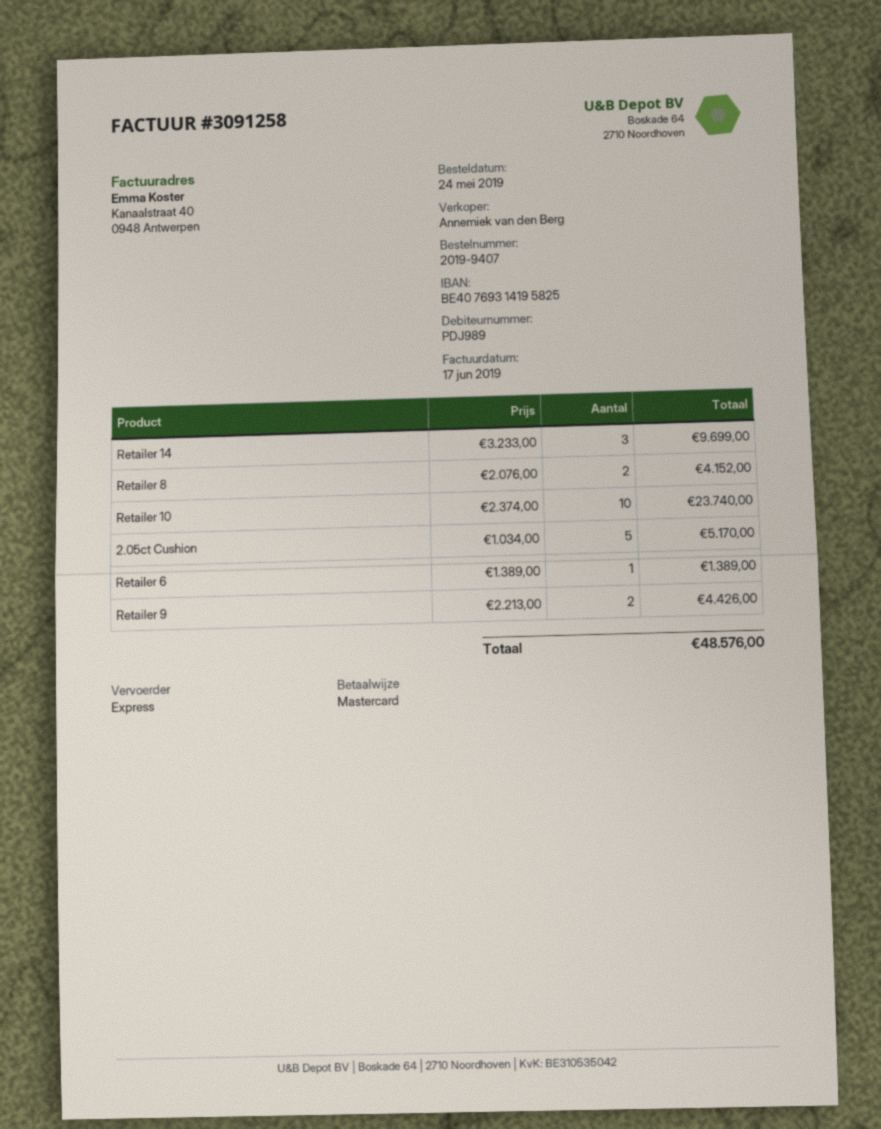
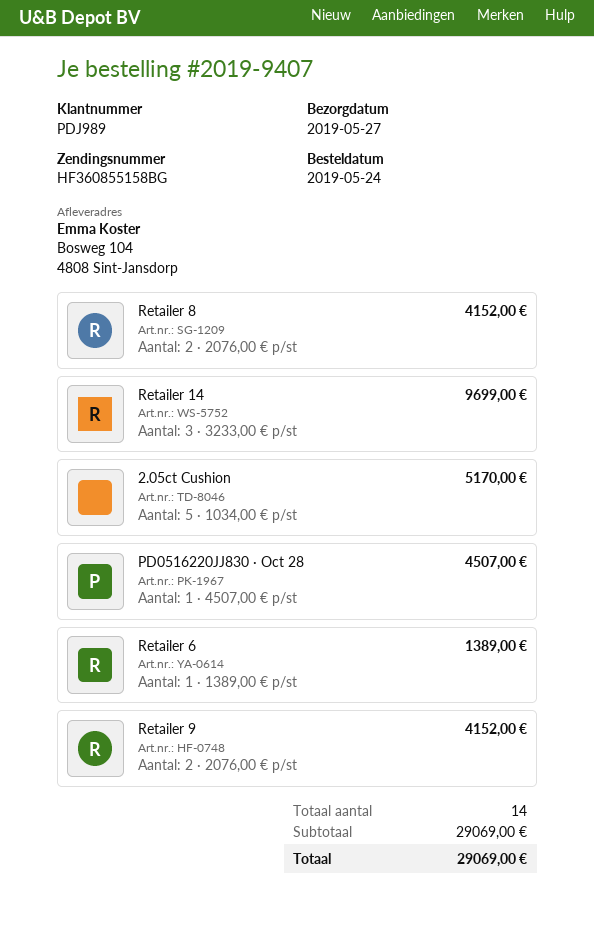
Retailer 10: 10 x 2374.00 = 23740.00 -> none
Retailer 9: 2 x 2213.00 = 4426.00 -> 2 x 2076.00 = 4152.00
PD0516220JJ830 · Oct 28: none -> 1 x 4507.00 = 4507.00
total: 48576.00 -> 29069.00

